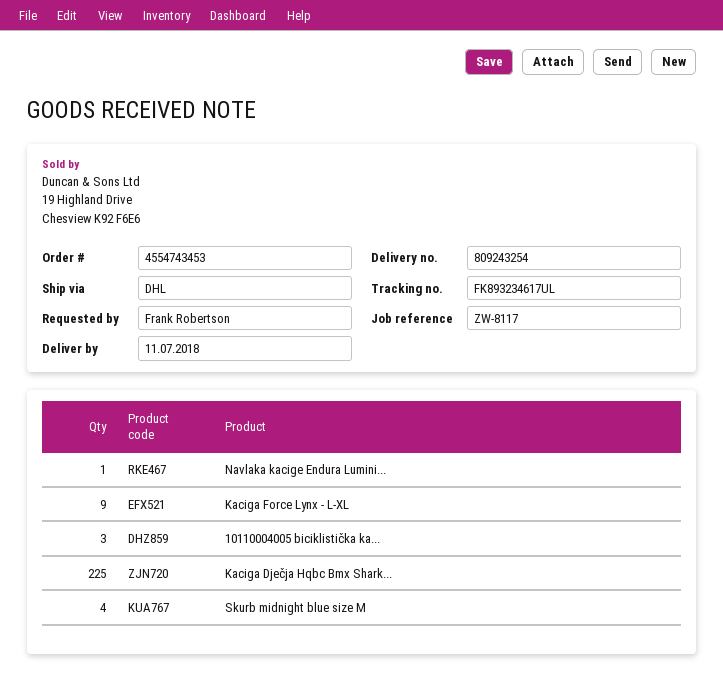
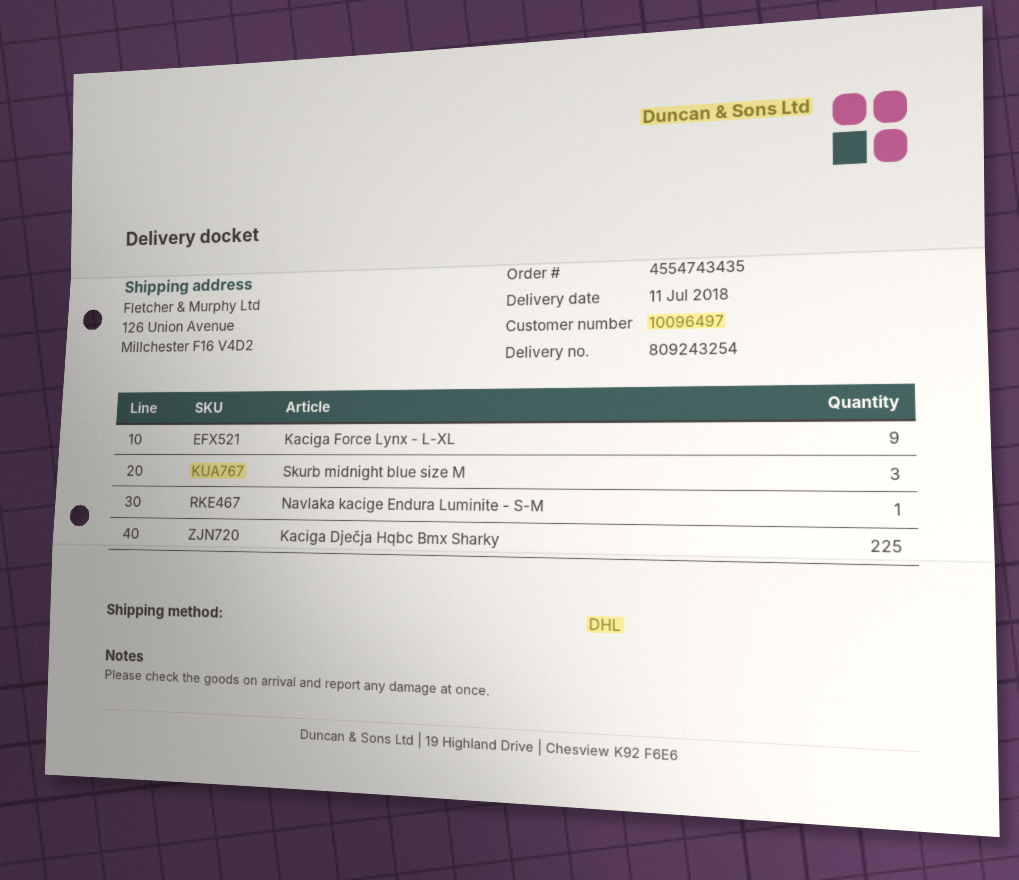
order number: 4554743453 -> 4554743435
10110004005 biciklistička ka...: 3 -> none
Skurb midnight blue size M: 4 -> 3

